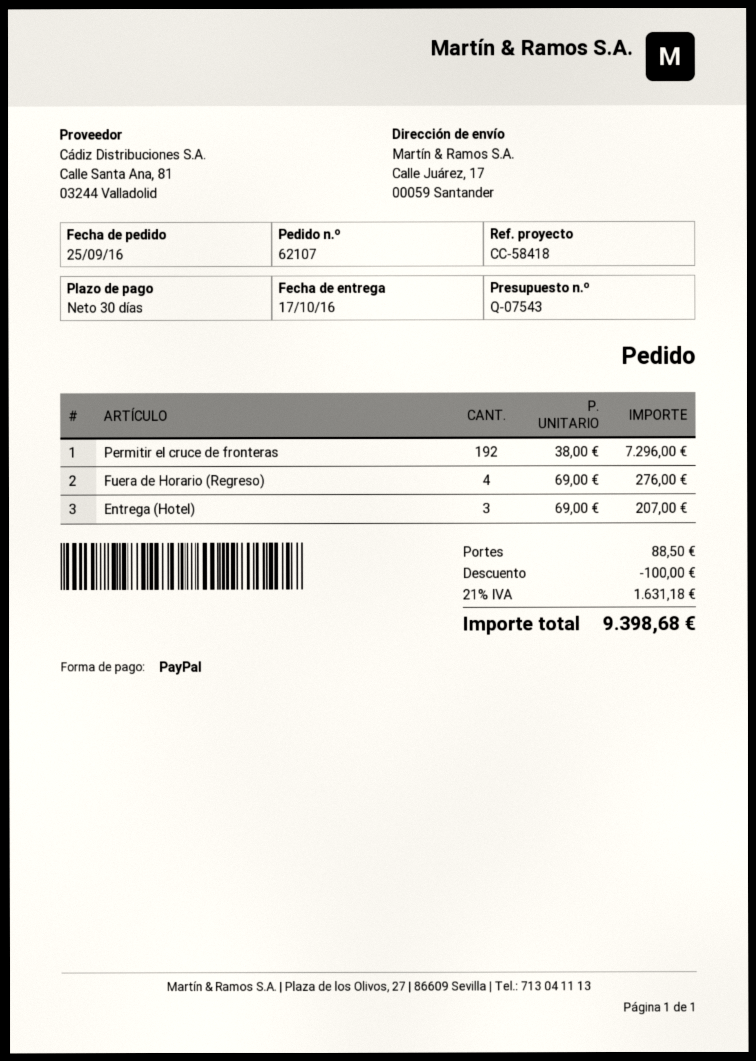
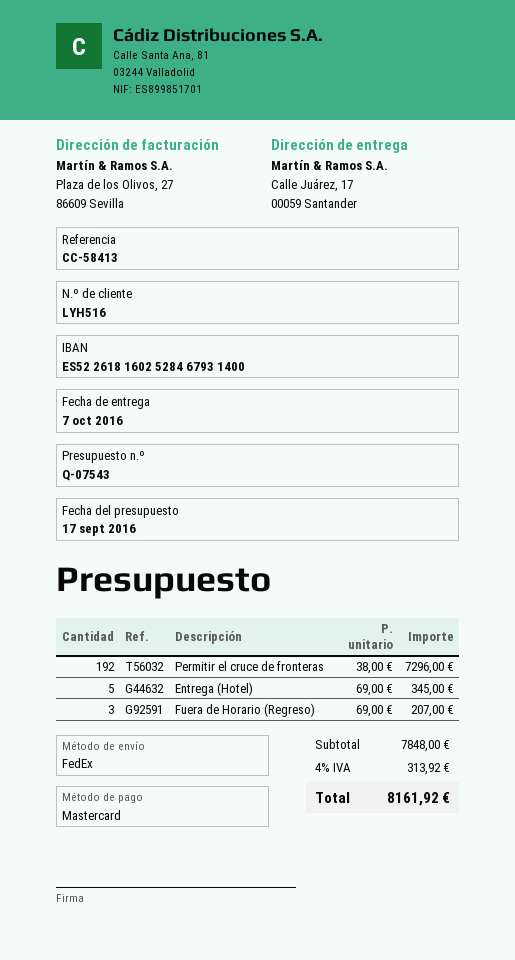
delivery date: 2016-10-17 -> 2016-10-07
reference: CC-58418 -> CC-58413
payment method: PayPal -> Mastercard
Fuera de Horario (Regreso): 4 x 69.00 = 276.00 -> 3 x 69.00 = 207.00
Entrega (Hotel): 3 x 69.00 = 207.00 -> 5 x 69.00 = 345.00
discount: 100.00 -> none
shipping: 88.50 -> none
tax: 21% = 1631.18 -> 4% = 313.92
total: 9398.68 -> 8161.92

